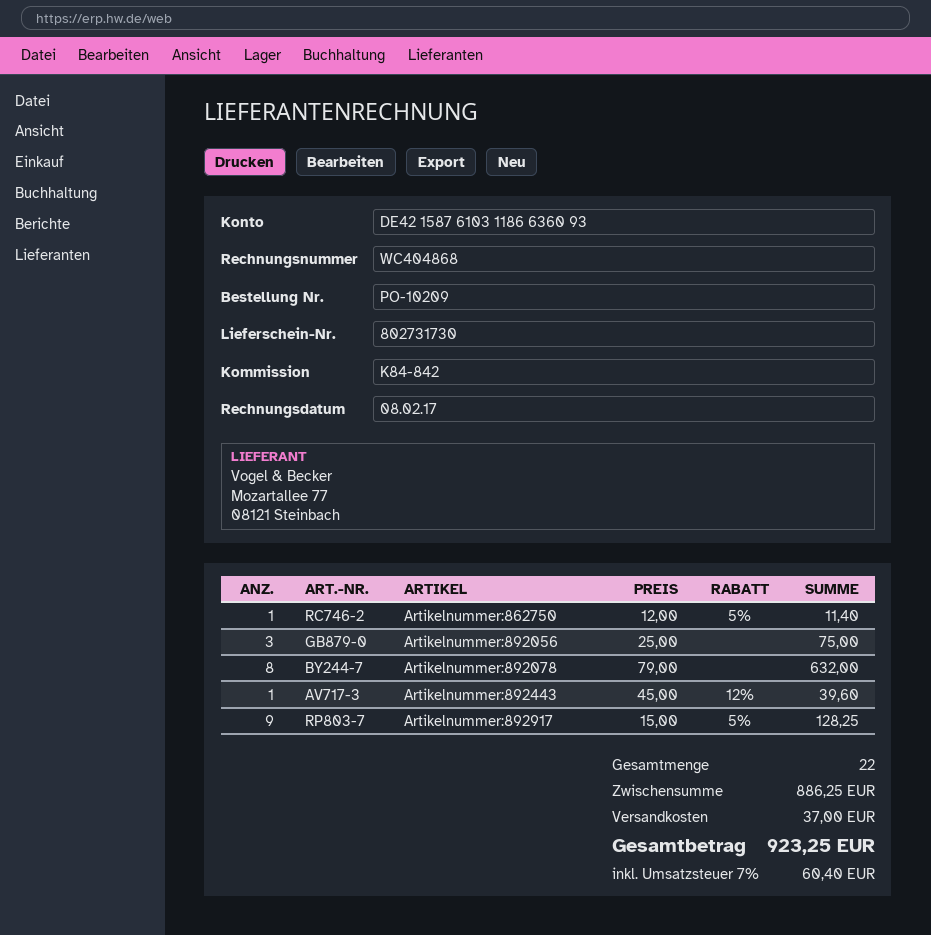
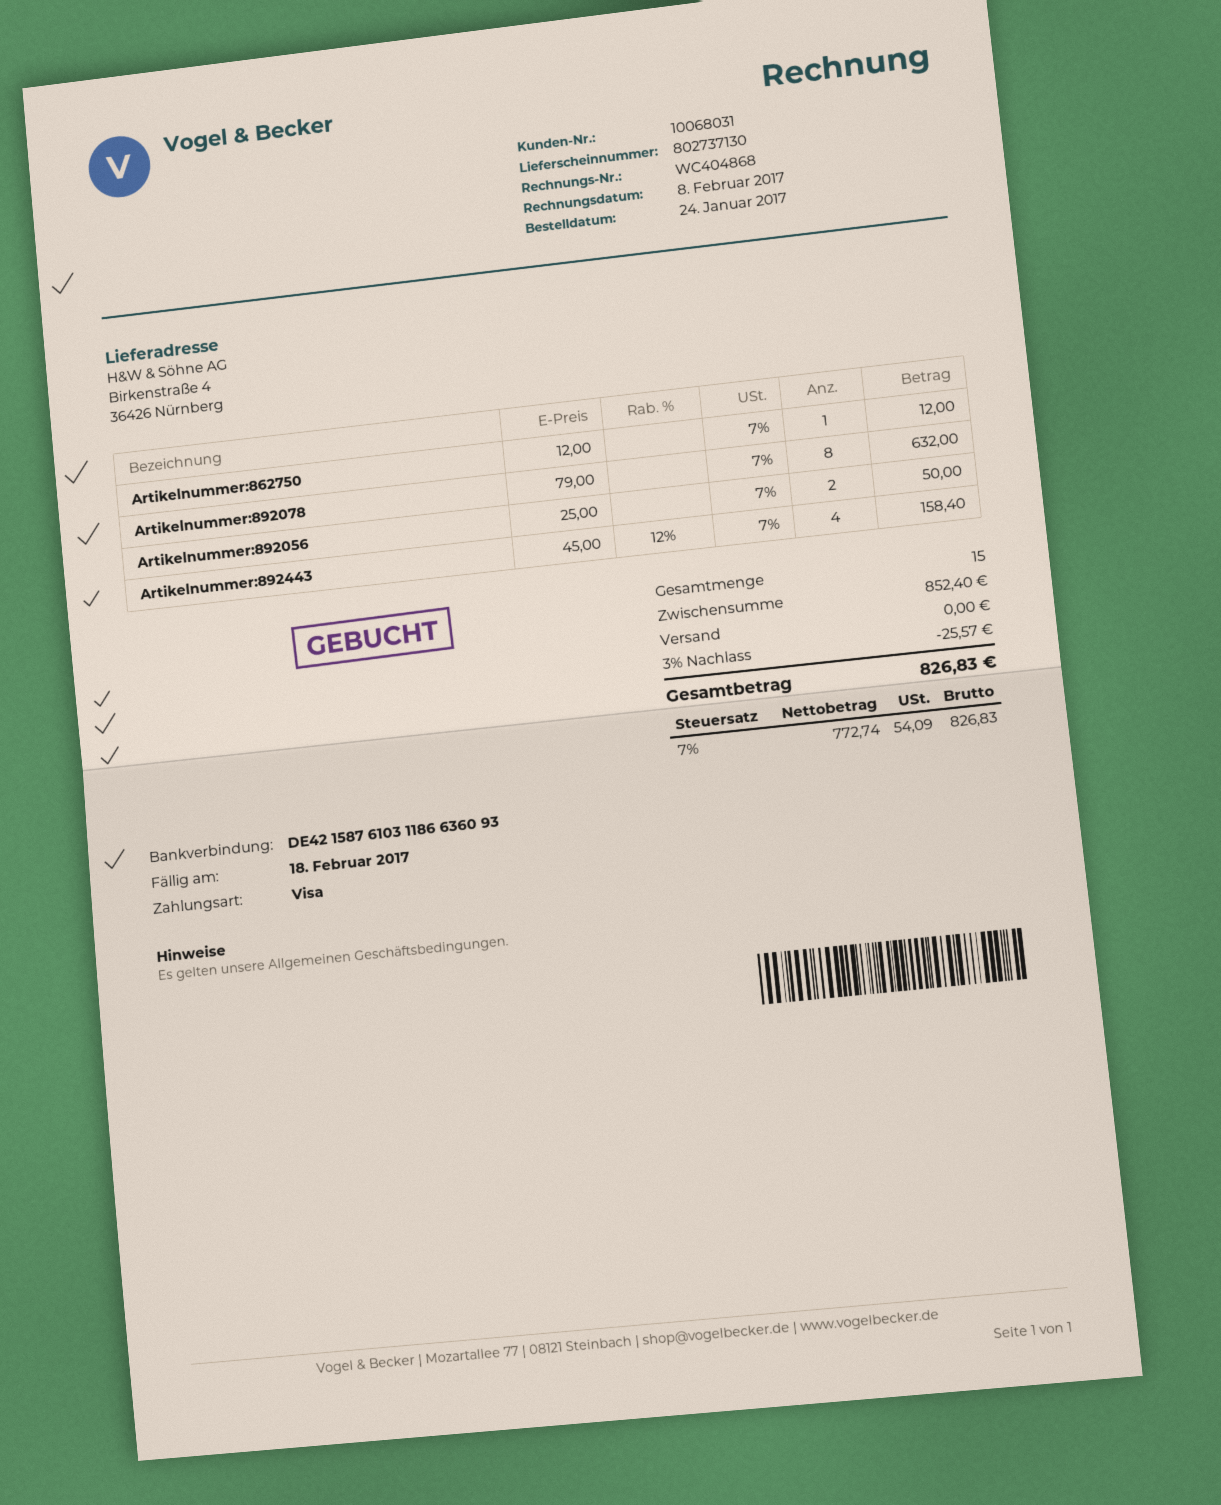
delivery note number: 802731730 -> 802737130
Artikelnummer:862750: 1 x 12.00 - 5% = 11.40 -> 1 x 12.00 = 12.00
Artikelnummer:892056: 3 x 25.00 = 75.00 -> 2 x 25.00 = 50.00
Artikelnummer:892443: 1 x 45.00 - 12% = 39.60 -> 4 x 45.00 - 12% = 158.40
Artikelnummer:892917: 9 x 15.00 - 5% = 128.25 -> none
total quantity: 22 -> 15
subtotal: 886.25 -> 852.40
discount: none -> 3% = 25.57
shipping: 37.00 -> 0.00
tax: 7% = 60.40 -> 7% = 54.09
total: 923.25 -> 826.83

